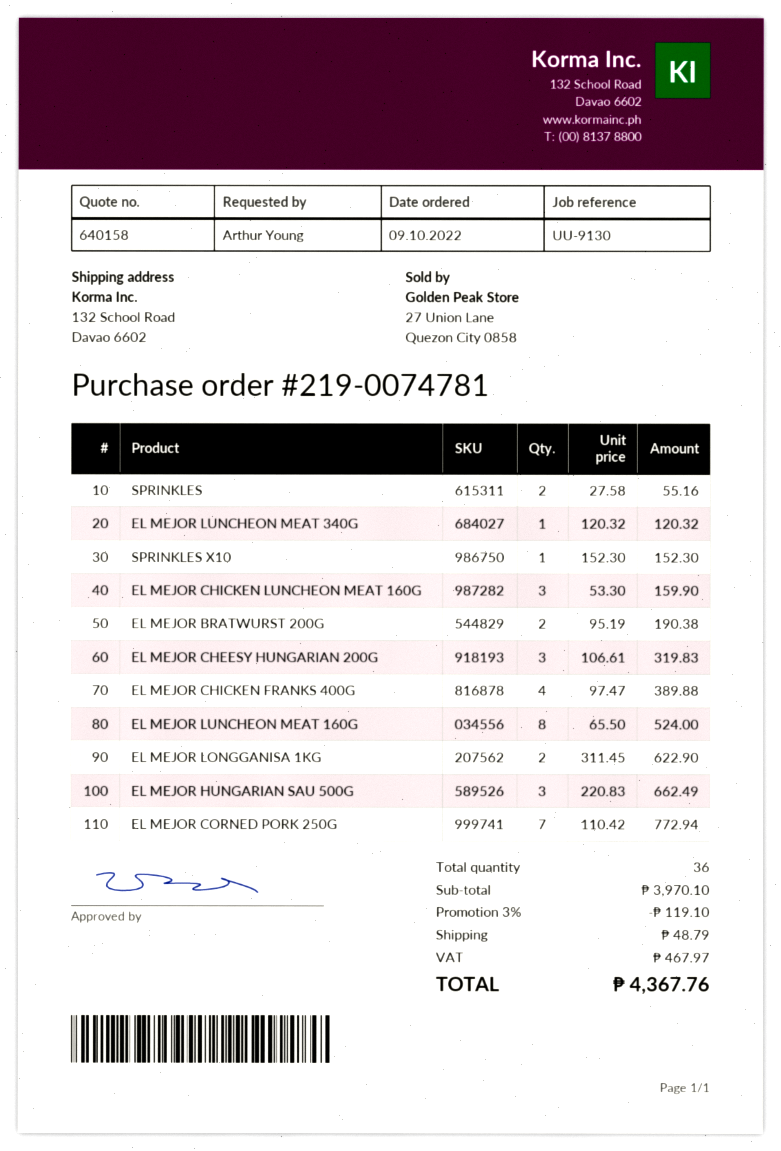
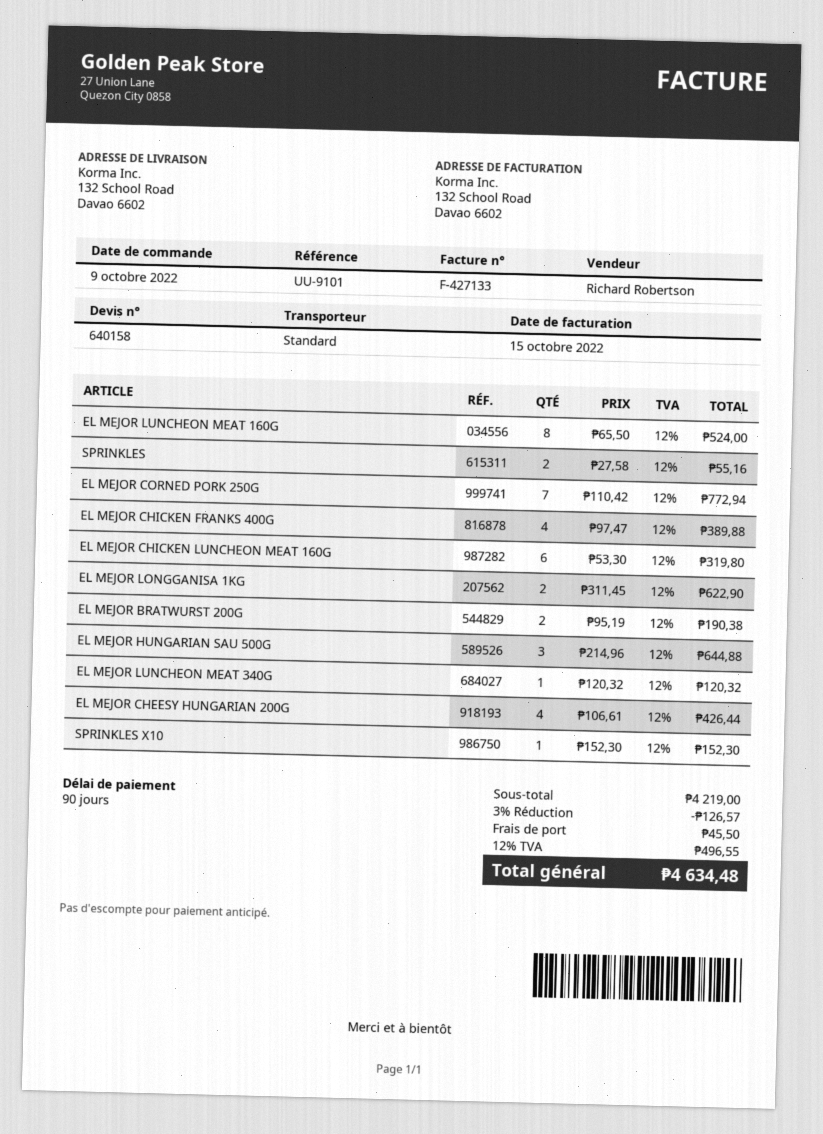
reference: UU-9130 -> UU-9101
EL MEJOR CHICKEN LUNCHEON MEAT 160G: 3 x 53.30 = 159.90 -> 6 x 53.30 = 319.80
EL MEJOR CHEESY HUNGARIAN 200G: 3 x 106.61 = 319.83 -> 4 x 106.61 = 426.44
EL MEJOR HUNGARIAN SAU 500G: 3 x 220.83 = 662.49 -> 3 x 214.96 = 644.88
subtotal: 3970.10 -> 4219.00
discount: 3% = 119.10 -> 3% = 126.57
shipping: 48.79 -> 45.50
tax: 467.97 -> 496.55
total: 4367.76 -> 4634.48

